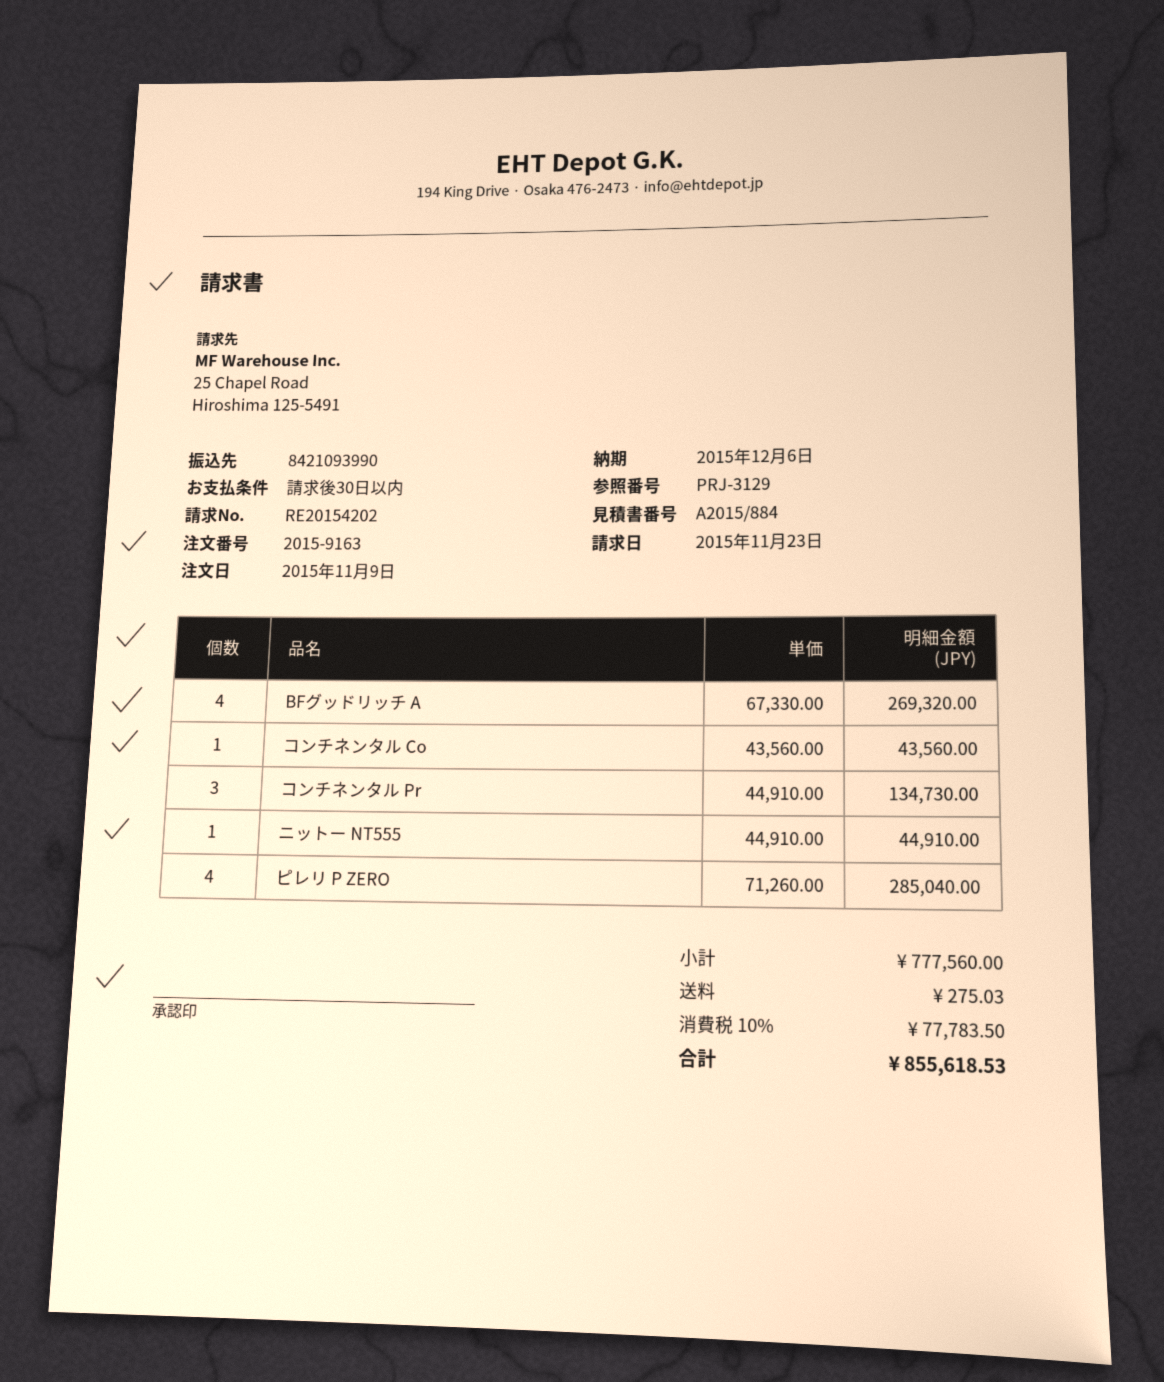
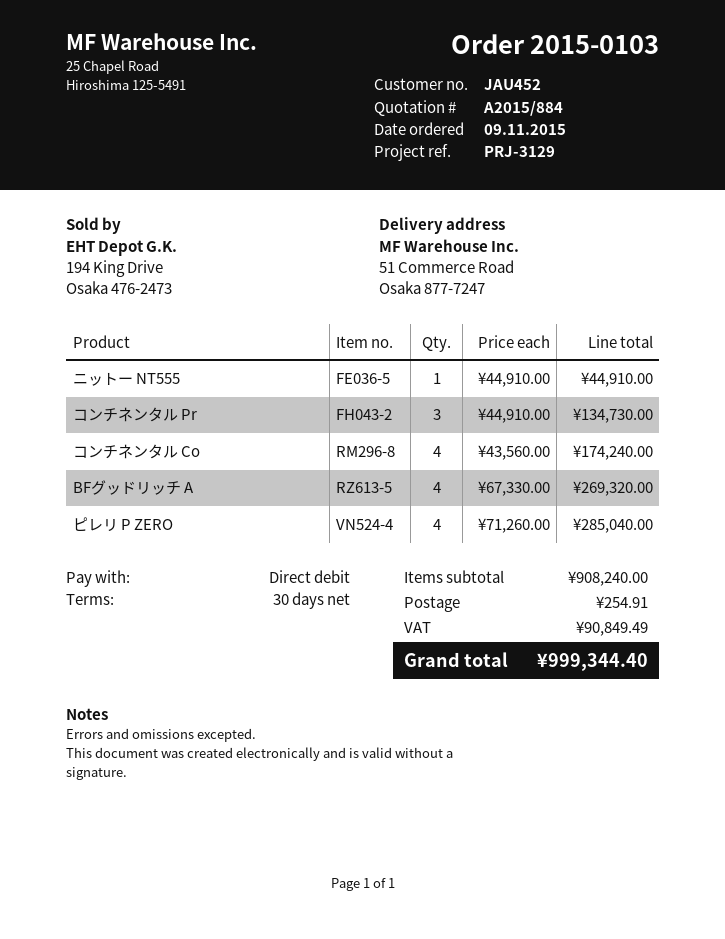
order number: 2015-9163 -> 2015-0103
コンチネンタル Co: 1 x 43560.00 = 43560.00 -> 4 x 43560.00 = 174240.00
subtotal: 777560.00 -> 908240.00
shipping: 275.03 -> 254.91
tax: 77783.50 -> 90849.49
total: 855618.53 -> 999344.40

